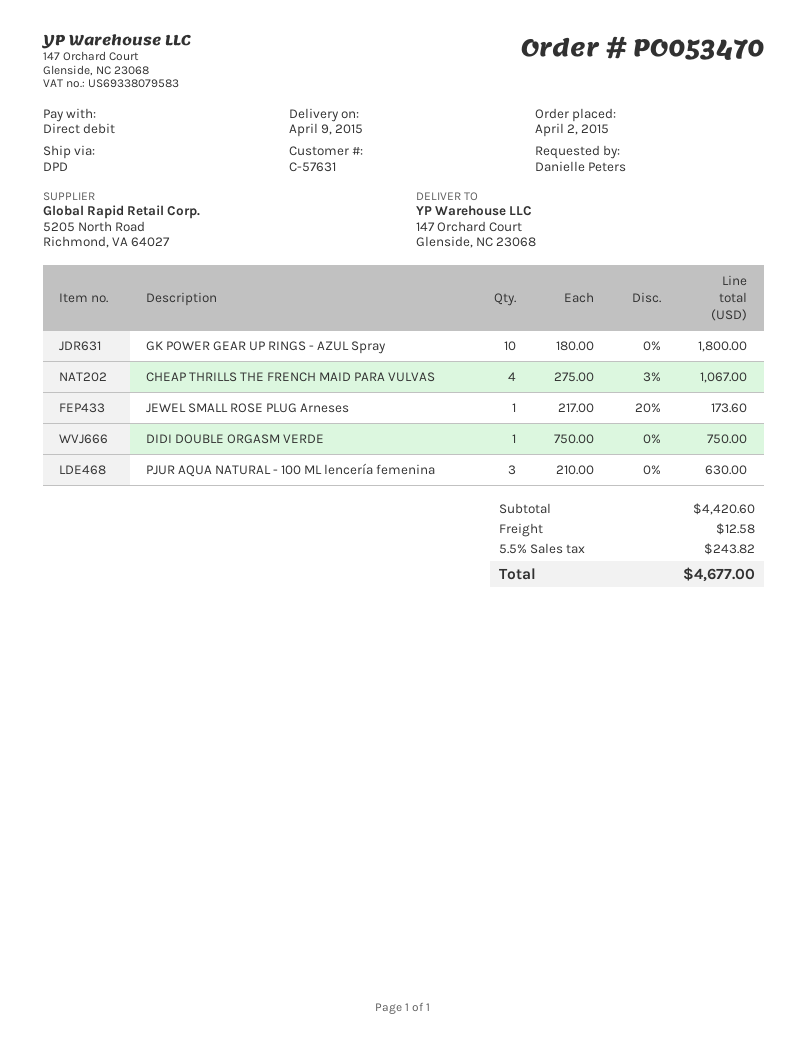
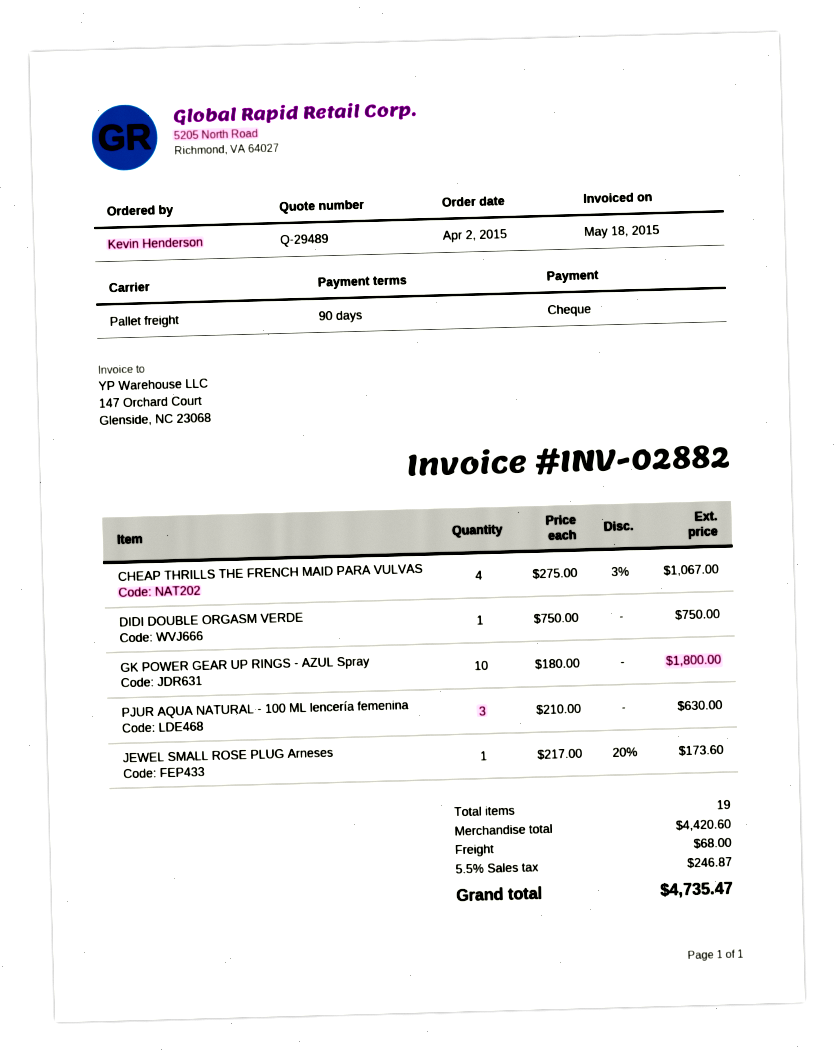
ordered by: Danielle Peters -> Kevin Henderson
payment method: direct debit -> cheque
shipping method: DPD -> pallet freight
shipping: 12.58 -> 68.00
tax: 5.5% = 243.82 -> 5.5% = 246.87
total: 4677.00 -> 4735.47

